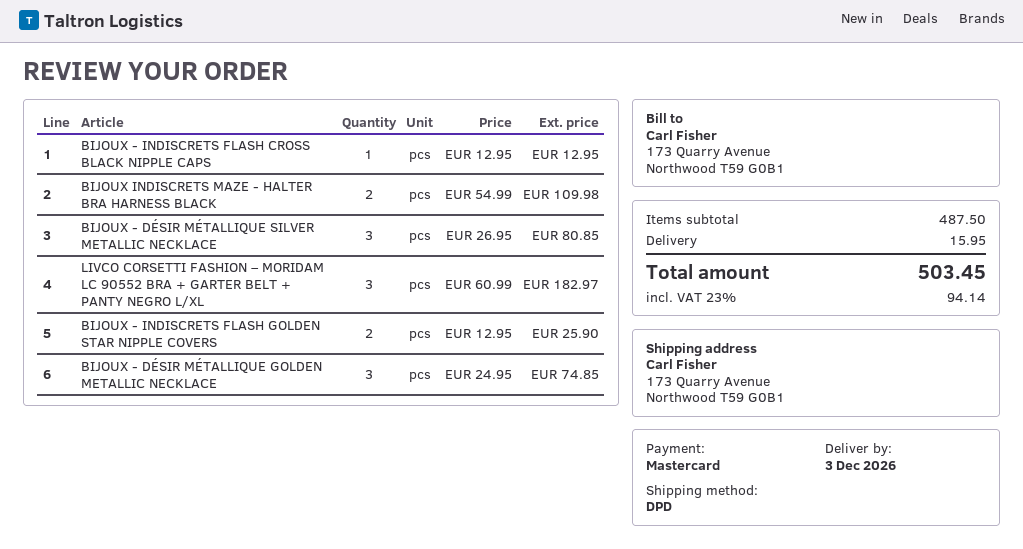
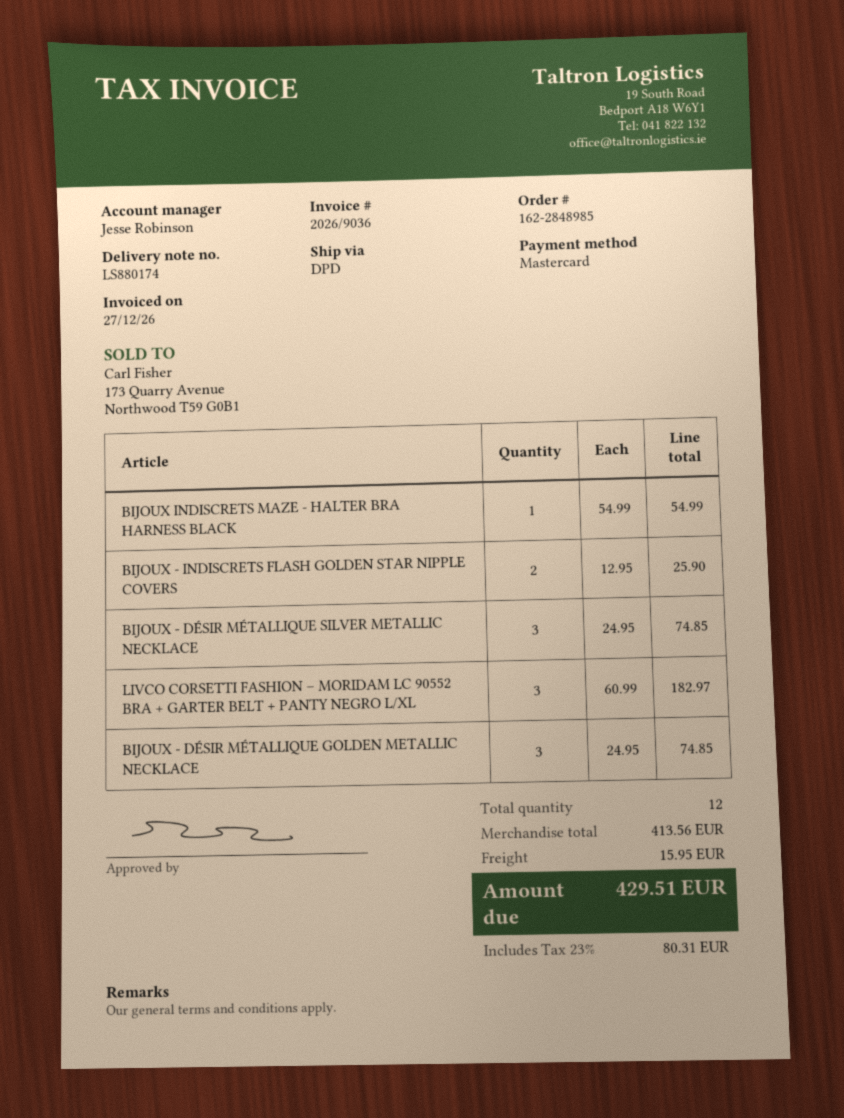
BIJOUX - INDISCRETS FLASH CROSS BLACK NIPPLE CAPS: 1 x 12.95 = 12.95 -> none
BIJOUX INDISCRETS MAZE - HALTER BRA HARNESS BLACK: 2 x 54.99 = 109.98 -> 1 x 54.99 = 54.99
BIJOUX - DÉSIR MÉTALLIQUE SILVER METALLIC NECKLACE: 3 x 26.95 = 80.85 -> 3 x 24.95 = 74.85
subtotal: 487.50 -> 413.56
tax: 23% = 94.14 -> 23% = 80.31
total: 503.45 -> 429.51

